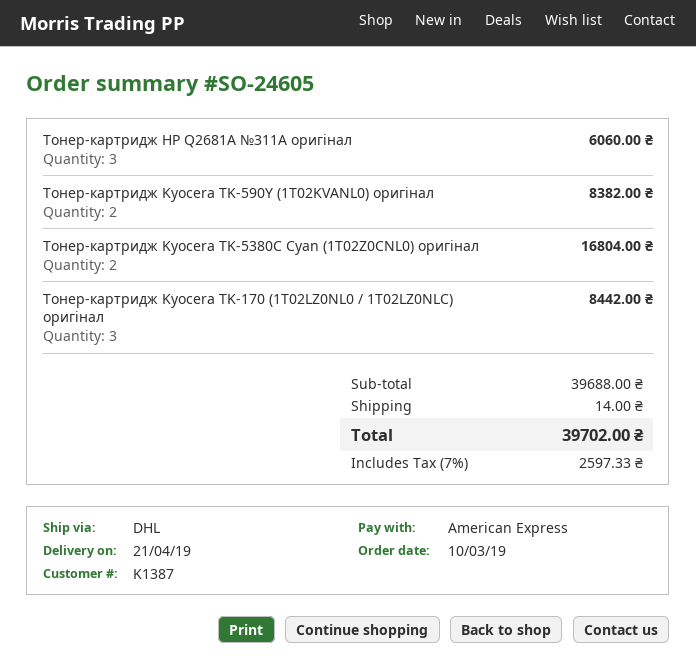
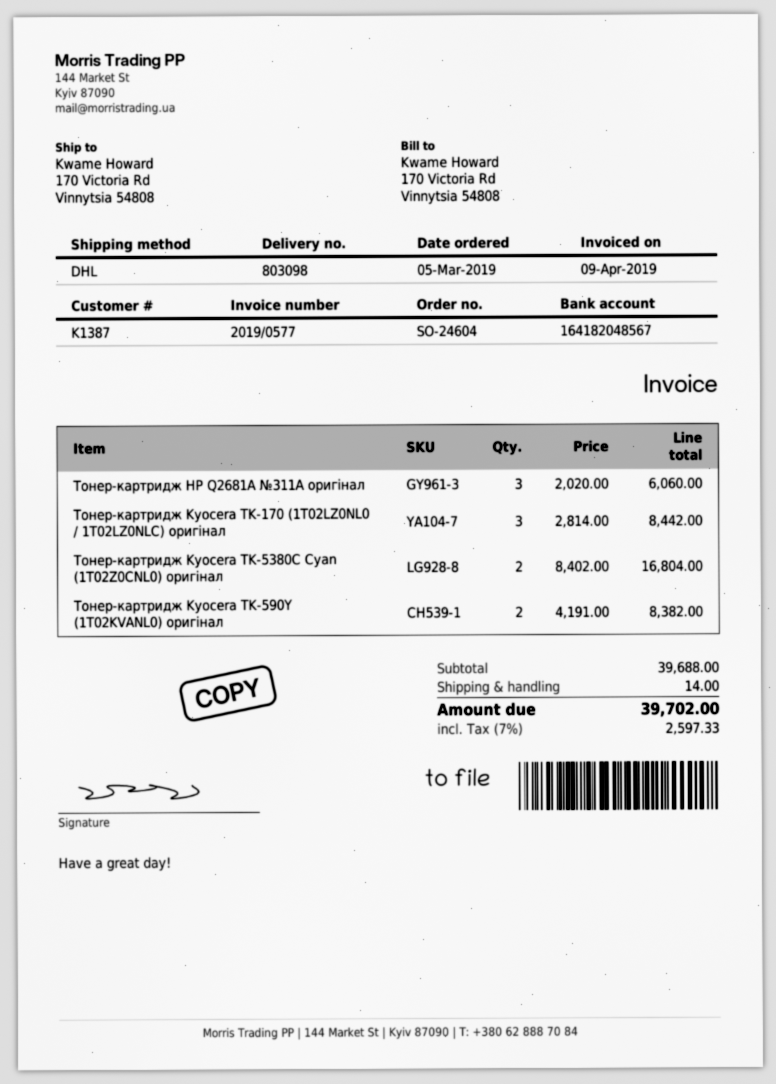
order number: SO-24605 -> SO-24604
order date: 2019-03-10 -> 2019-03-05

